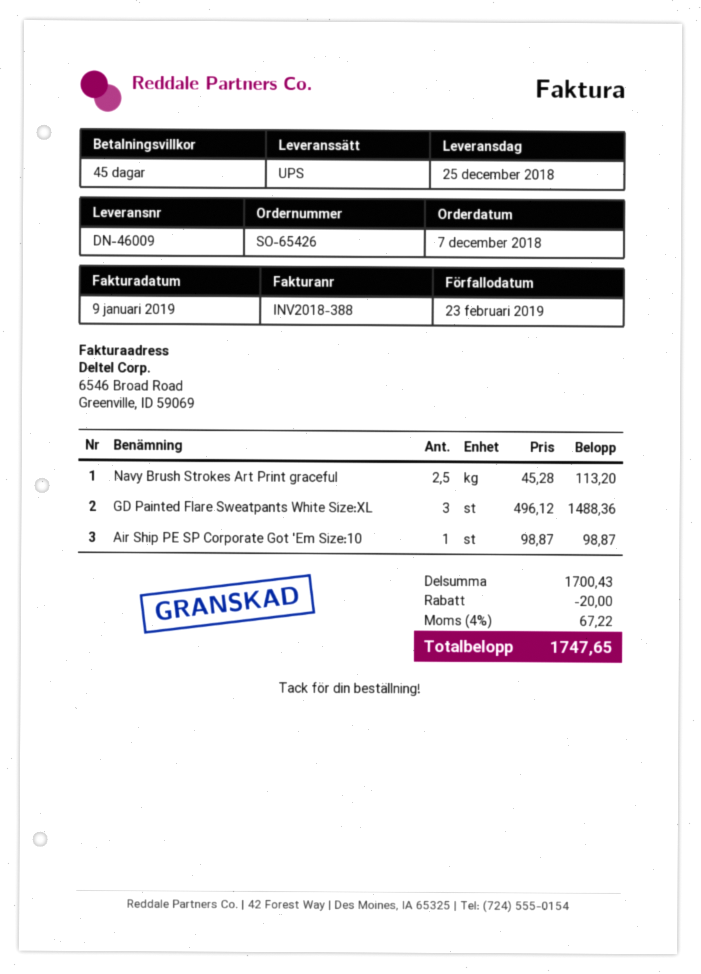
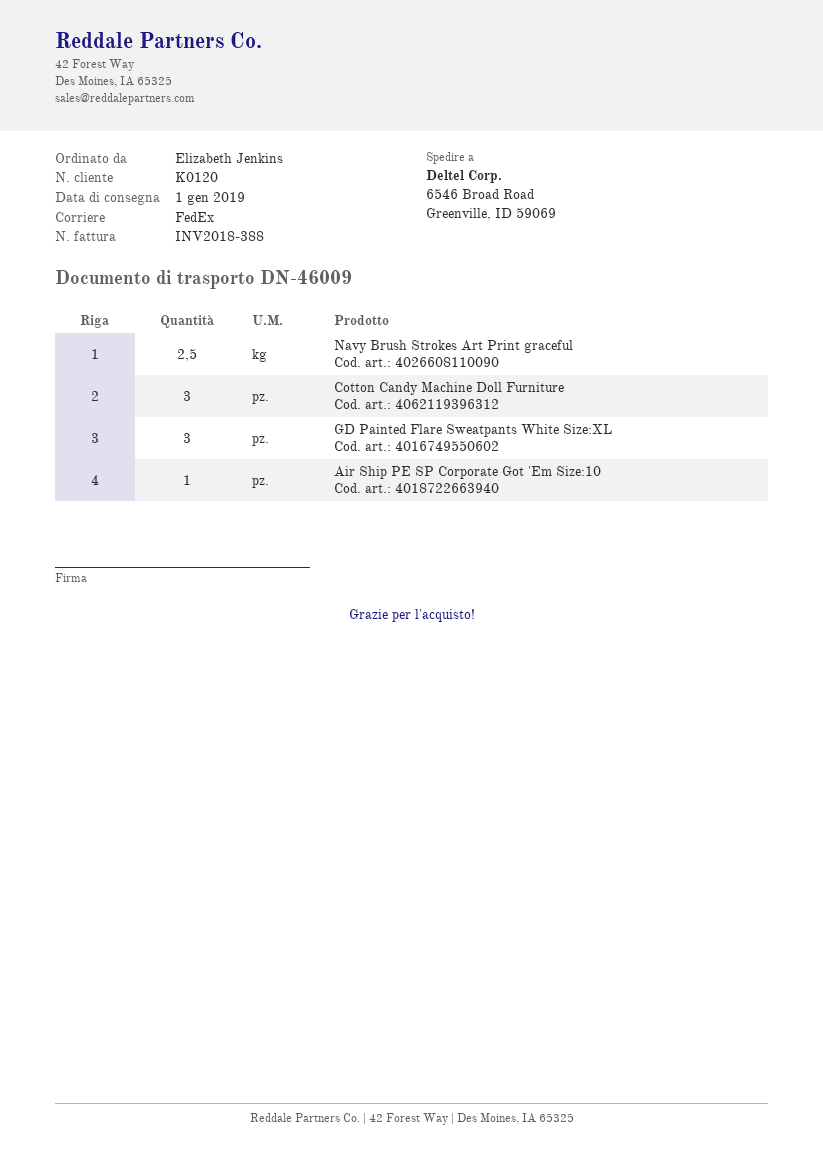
delivery date: 2018-12-25 -> 2019-01-01
shipping method: UPS -> FedEx
Cotton Candy Machine Doll Furniture: none -> 3

